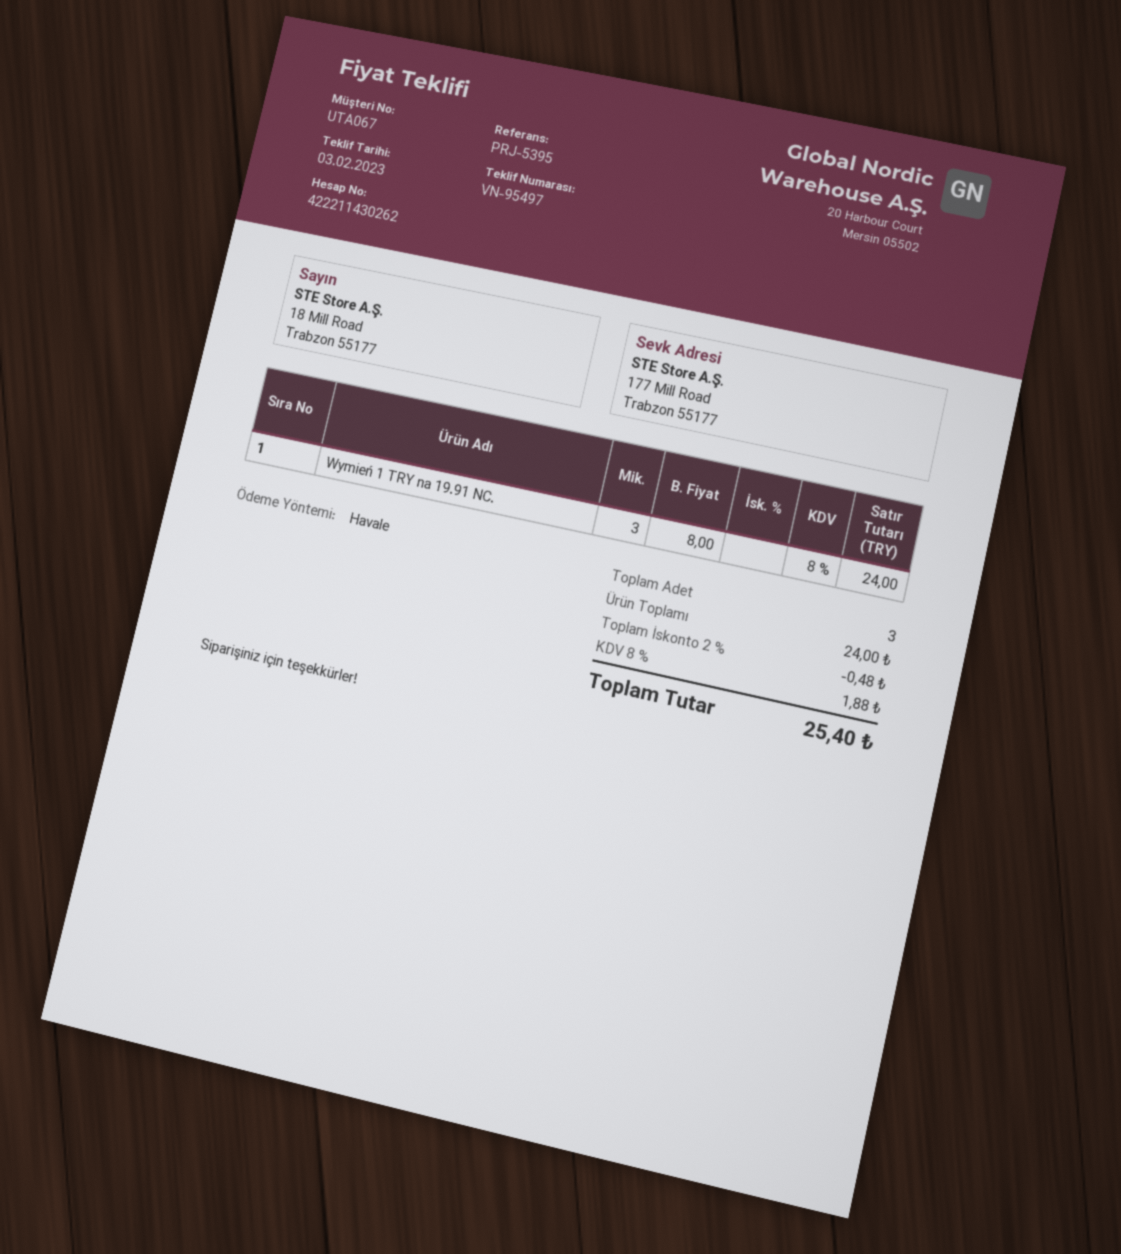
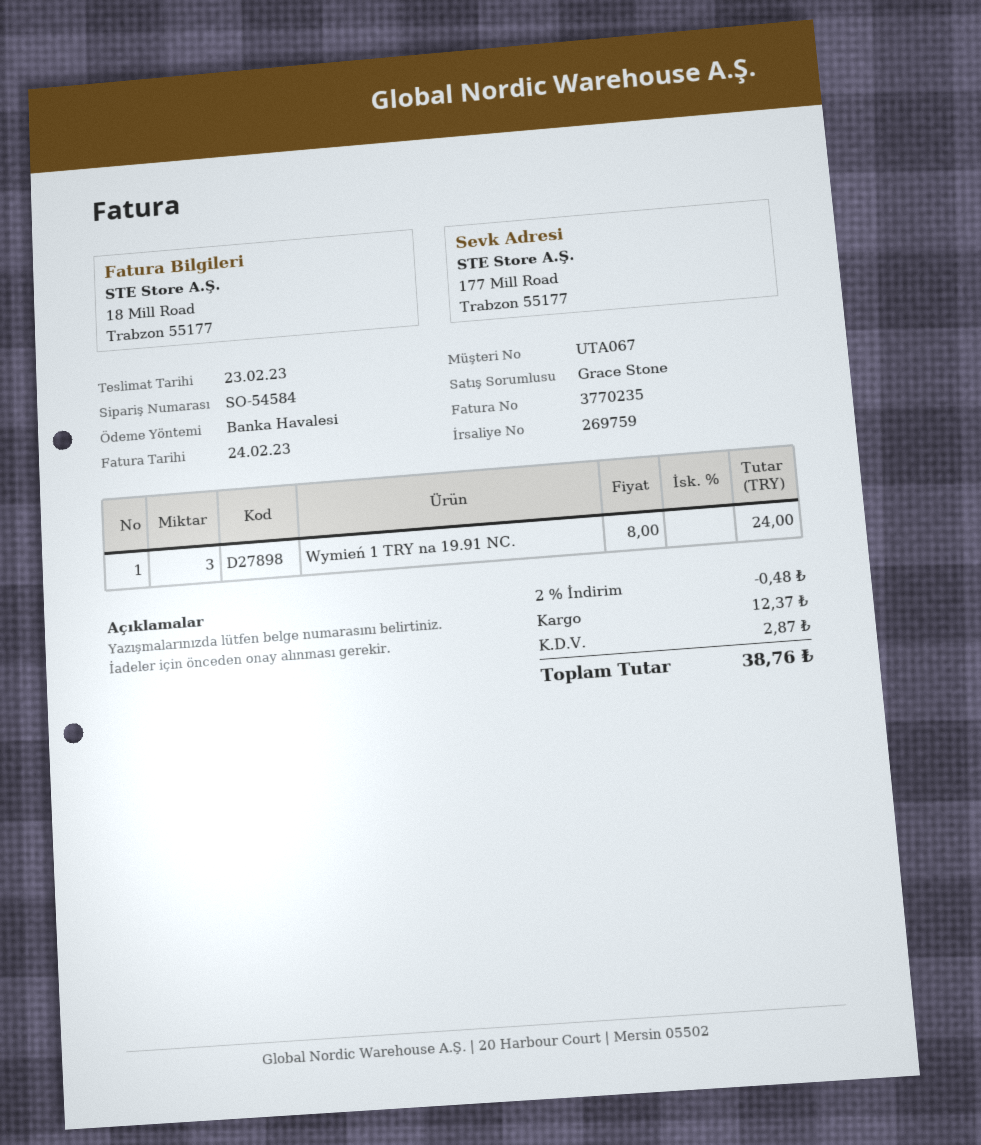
shipping: none -> 12.37
tax: 1.88 -> 2.87
total: 25.40 -> 38.76

